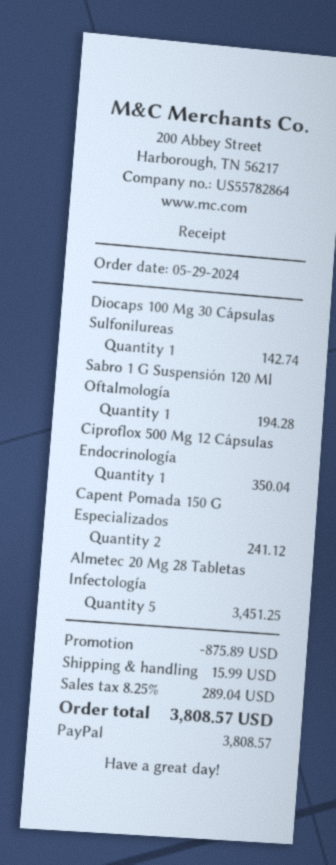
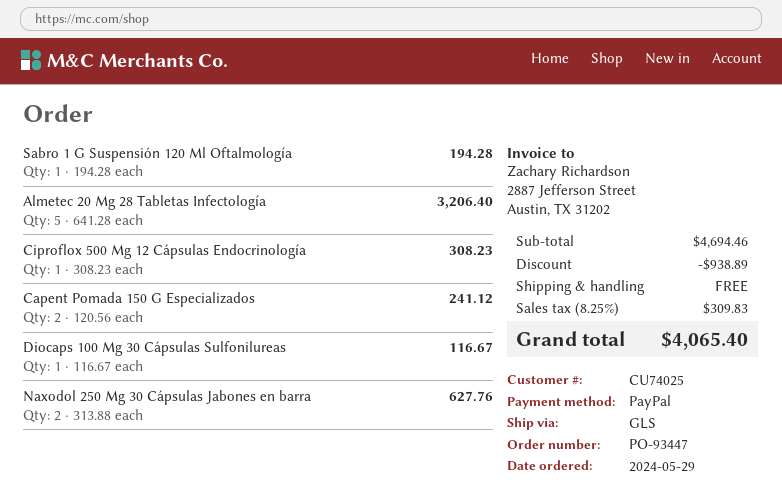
Diocaps 100 Mg 30 Cápsulas Sulfonilureas: 1 for 142.74 -> 1 for 116.67
Ciproflox 500 Mg 12 Cápsulas Endocrinología: 1 for 350.04 -> 1 for 308.23
Almetec 20 Mg 28 Tabletas Infectología: 5 for 3451.25 -> 5 for 3206.40
Naxodol 250 Mg 30 Cápsulas Jabones en barra: none -> 2 for 627.76
discount: 875.89 -> 938.89
shipping: 15.99 -> 0.00
tax: 8.25% = 289.04 -> 8.25% = 309.83
total: 3808.57 -> 4065.40

